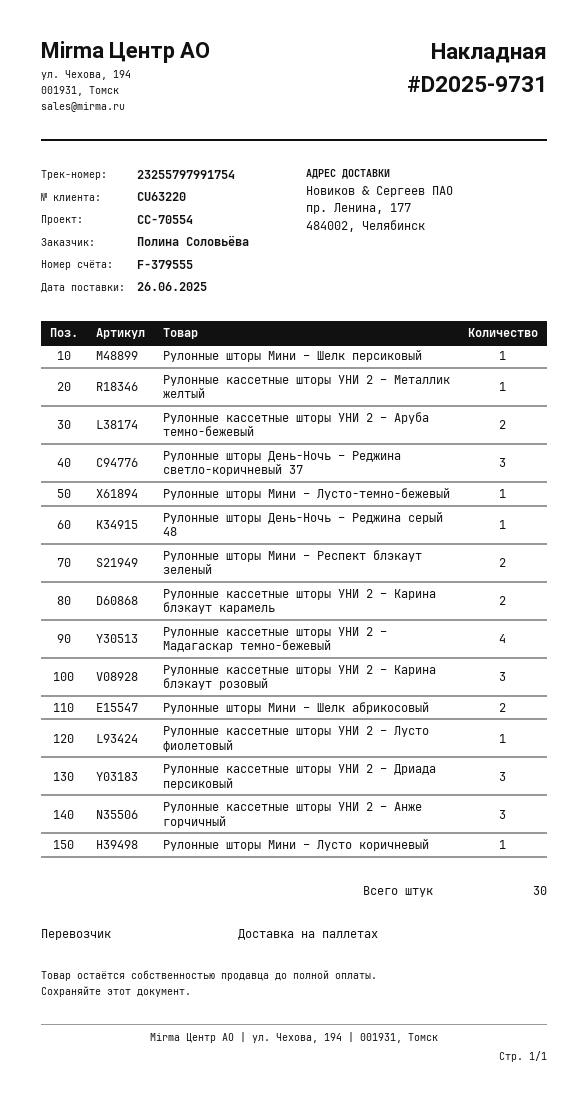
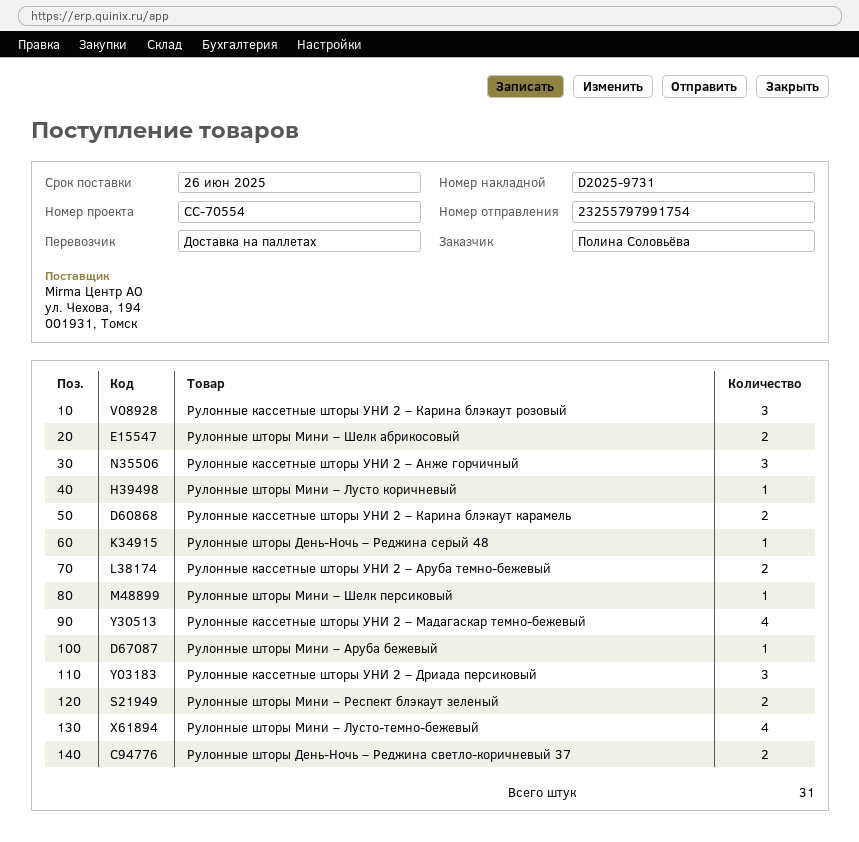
Рулонные кассетные шторы УНИ 2 – Металлик желтый: 1 -> none
Рулонные шторы День-Ночь – Реджина светло-коричневый 37: 3 -> 2
Рулонные шторы Мини – Лусто-темно-бежевый: 1 -> 4
Рулонные кассетные шторы УНИ 2 – Лусто фиолетовый: 1 -> none
Рулонные шторы Мини – Аруба бежевый: none -> 1
total quantity: 30 -> 31

